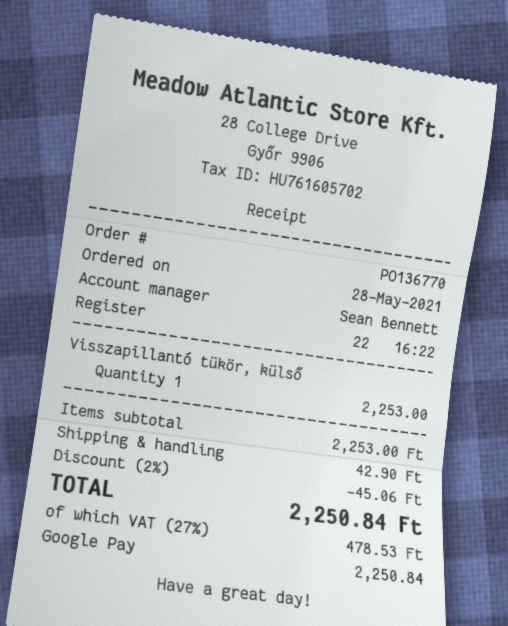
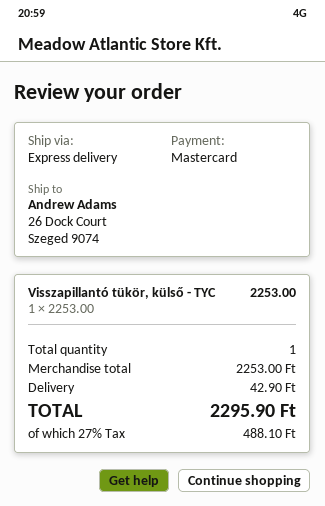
payment method: Google Pay -> Mastercard
discount: 2% = 45.06 -> none
tax: 27% = 478.53 -> 27% = 488.10
total: 2250.84 -> 2295.90

